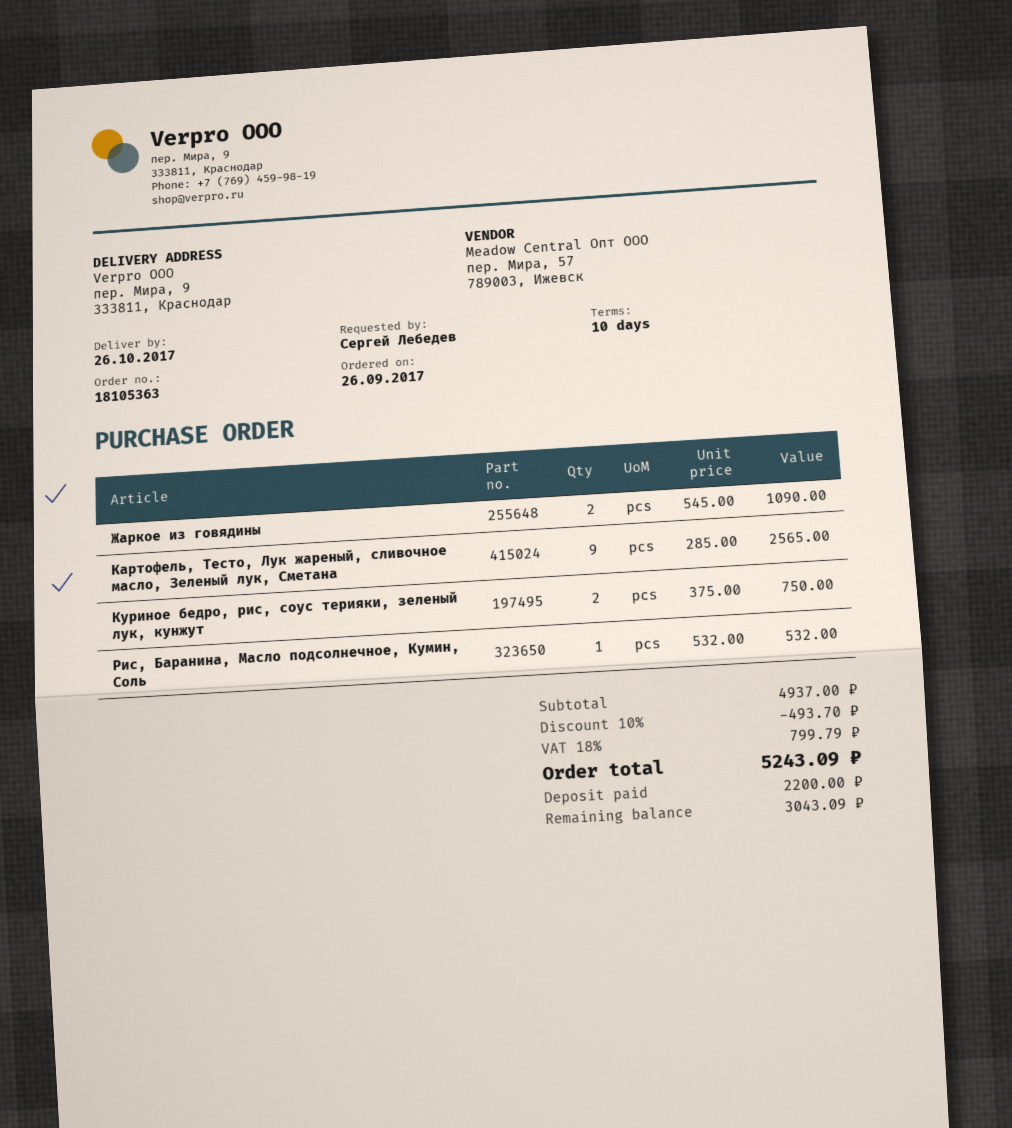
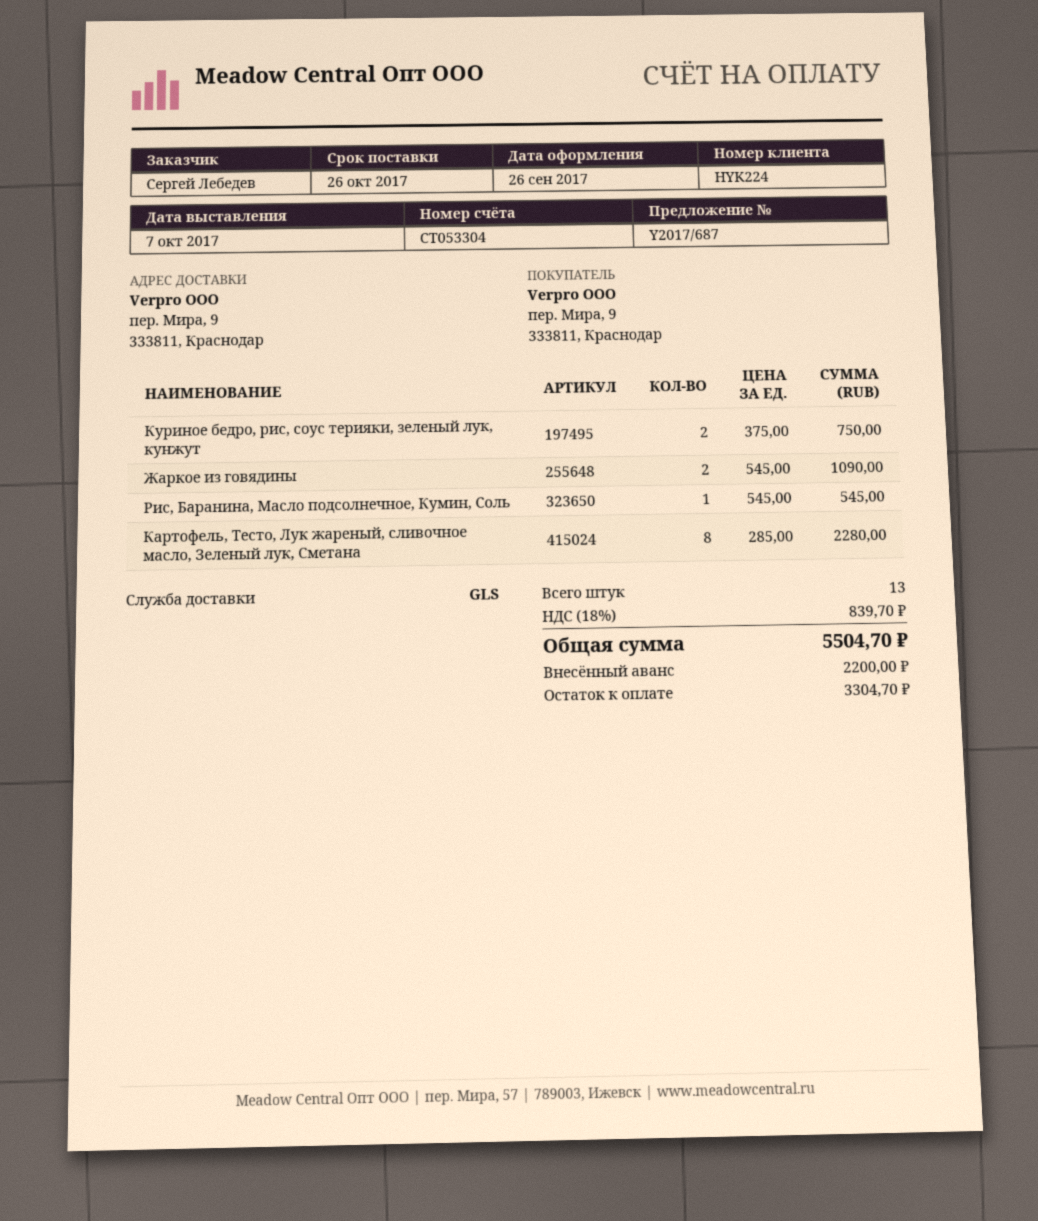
Картофель, Тесто, Лук жареный, сливочное масло, Зеленый лук, Сметана: 9 x 285.00 = 2565.00 -> 8 x 285.00 = 2280.00
Рис, Баранина, Масло подсолнечное, Кумин, Соль: 1 x 532.00 = 532.00 -> 1 x 545.00 = 545.00
discount: 10% = 493.70 -> none
tax: 18% = 799.79 -> 18% = 839.70
total: 5243.09 -> 5504.70
balance: 3043.09 -> 3304.70

